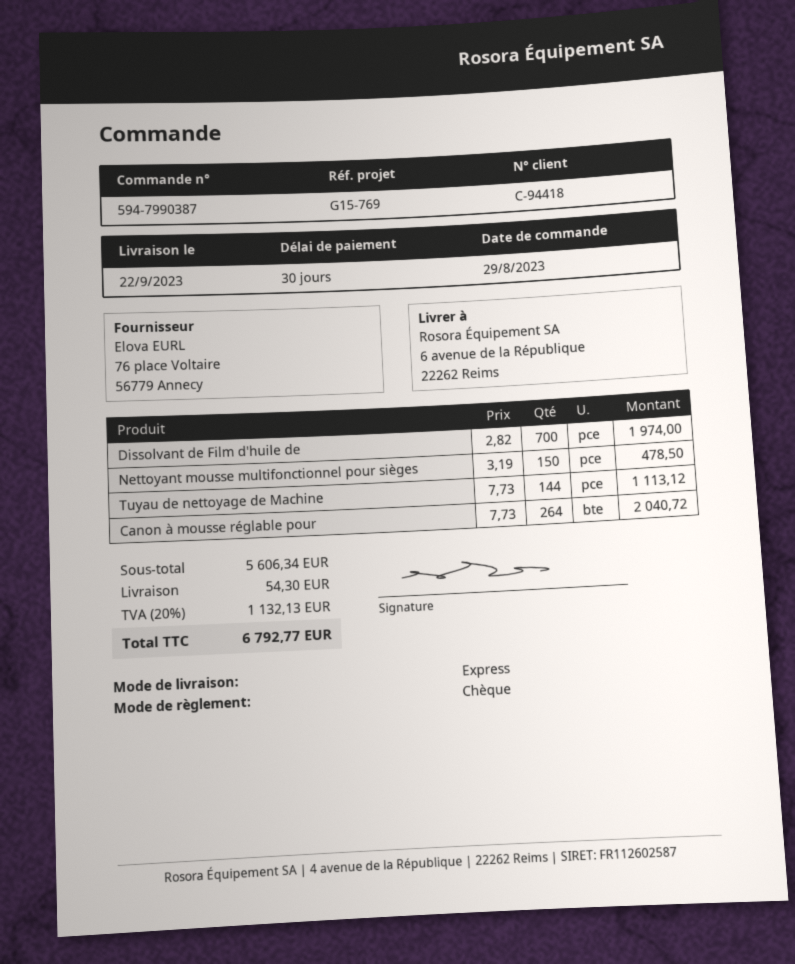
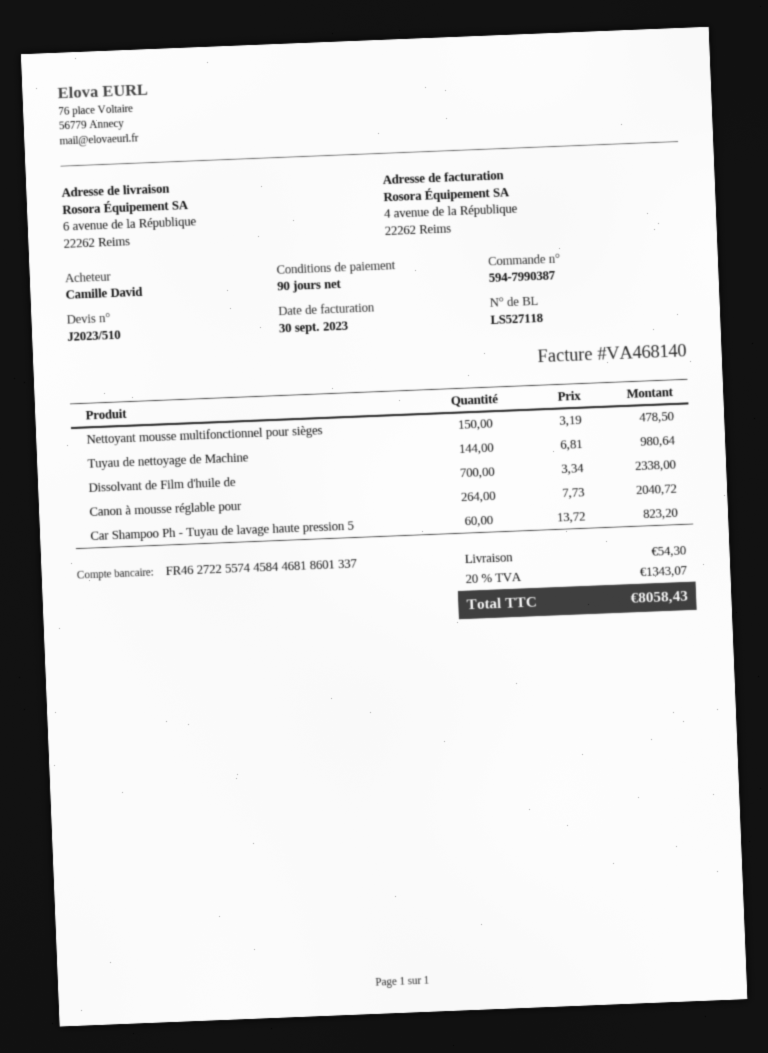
payment terms: 30 days -> 90 days
Dissolvant de Film d'huile de: 700 x 2.82 = 1974.00 -> 700 x 3.34 = 2338.00
Tuyau de nettoyage de Machine: 144 x 7.73 = 1113.12 -> 144 x 6.81 = 980.64
Car Shampoo Ph - Tuyau de lavage haute pression 5: none -> 60 x 13.72 = 823.20
tax: 20% = 1132.13 -> 20% = 1343.07
total: 6792.77 -> 8058.43

